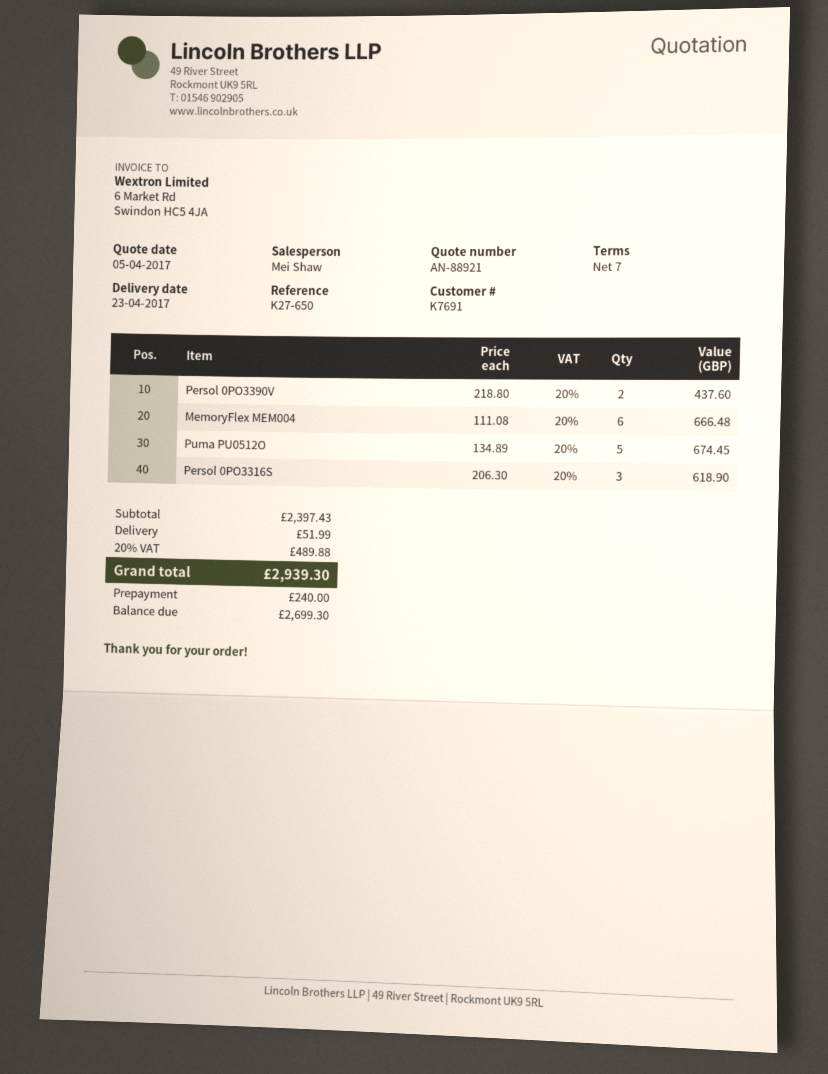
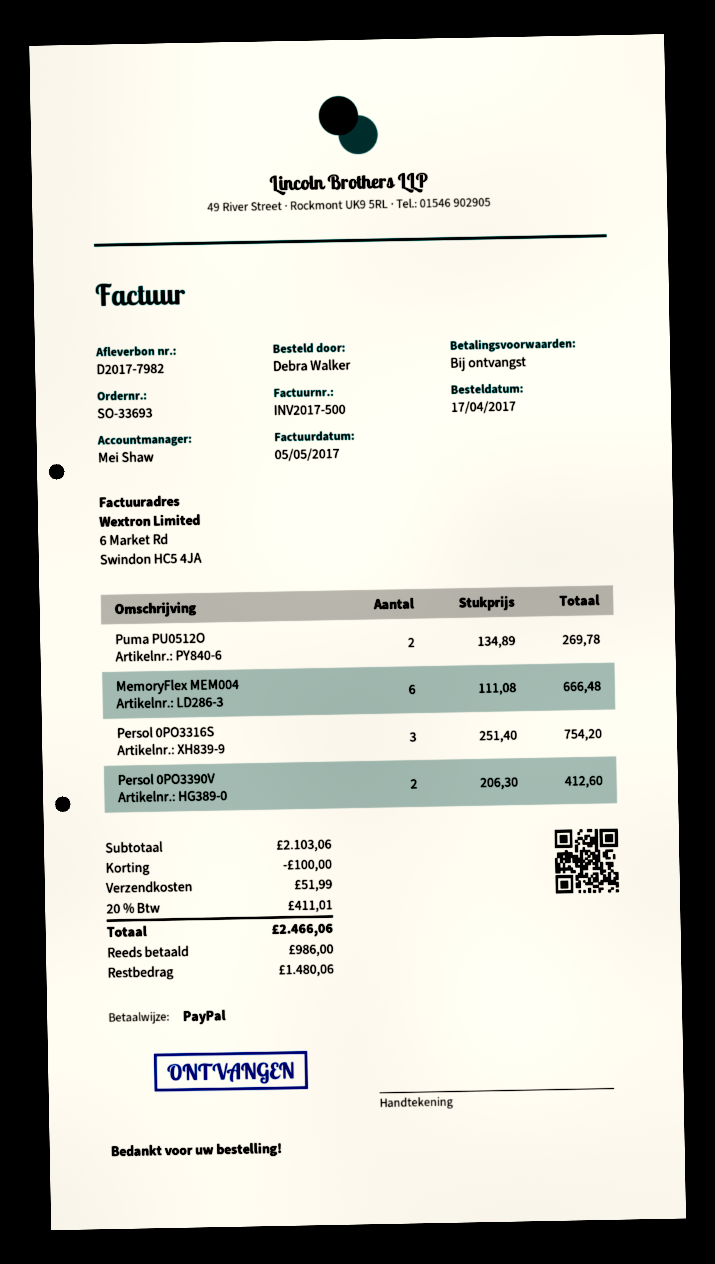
payment terms: 7 days -> on receipt
Persol 0PO3390V: 2 x 218.80 = 437.60 -> 2 x 206.30 = 412.60
Puma PU0512O: 5 x 134.89 = 674.45 -> 2 x 134.89 = 269.78
Persol 0PO3316S: 3 x 206.30 = 618.90 -> 3 x 251.40 = 754.20
subtotal: 2397.43 -> 2103.06
discount: none -> 100.00
tax: 20% = 489.88 -> 20% = 411.01
total: 2939.30 -> 2466.06
deposit: 240.00 -> 986.00
balance: 2699.30 -> 1480.06

